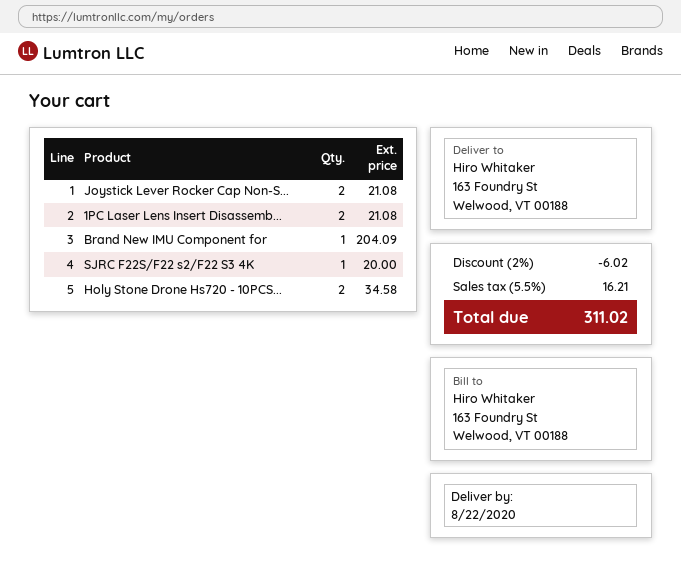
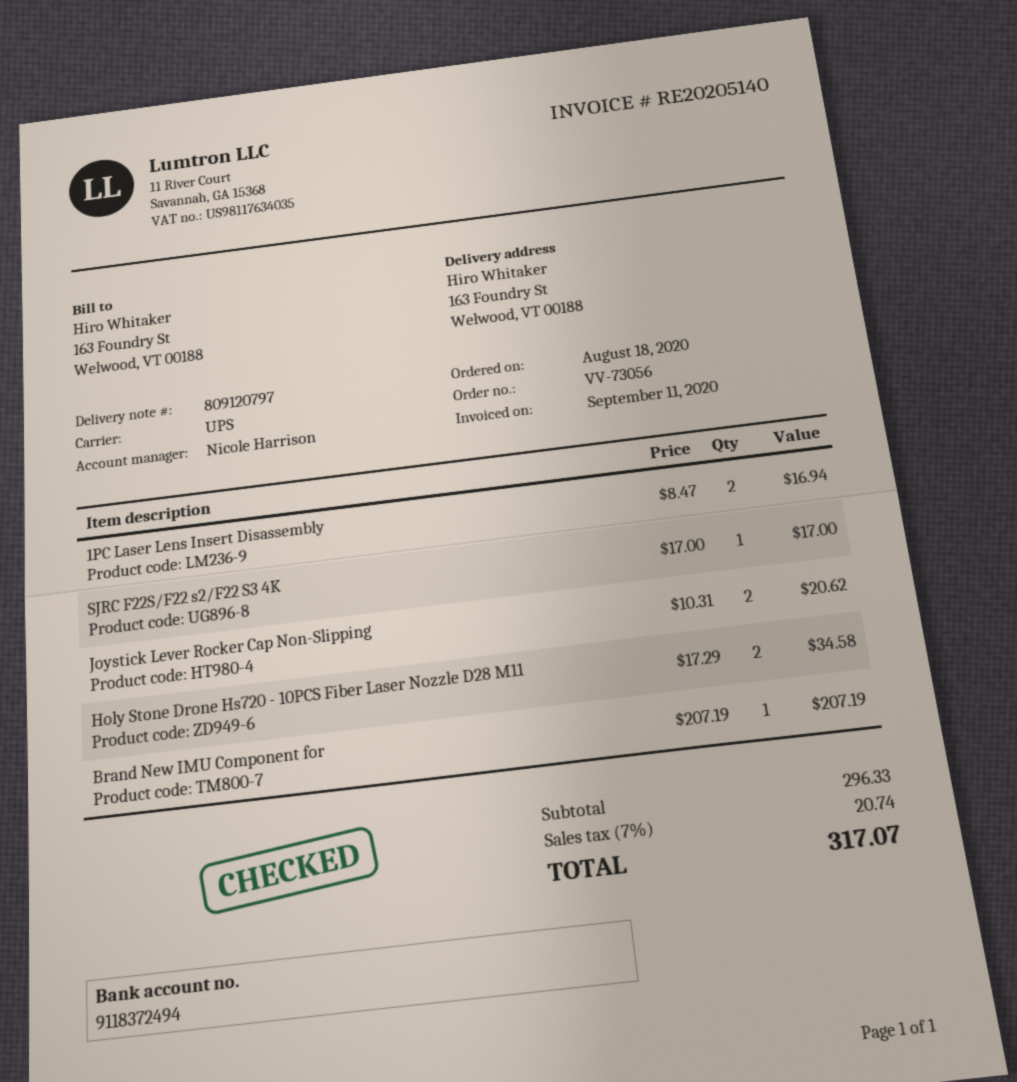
Joystick Lever Rocker Cap Non-S...: 2 for 21.08 -> 2 for 20.62
1PC Laser Lens Insert Disassemb...: 2 for 21.08 -> 2 for 16.94
Brand New IMU Component for: 1 for 204.09 -> 1 for 207.19
SJRC F22S/F22 s2/F22 S3 4K: 1 for 20.00 -> 1 for 17.00
discount: 2% = 6.02 -> none
tax: 5.5% = 16.21 -> 7% = 20.74
total: 311.02 -> 317.07

